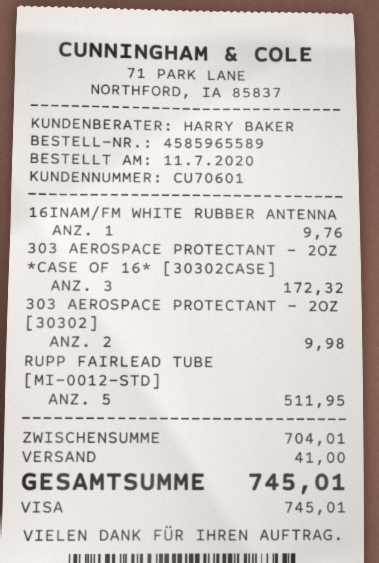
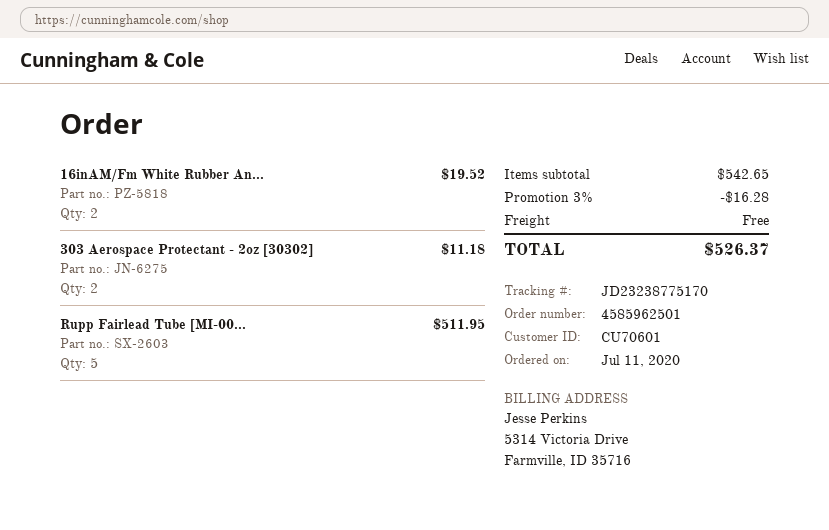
order number: 4585965589 -> 4585962501
16INAM/FM WHITE RUBBER ANTENNA: 1 for 9.76 -> 2 for 19.52
303 AEROSPACE PROTECTANT - 2OZ *CASE OF 16* [30302CASE]: 3 for 172.32 -> none
303 AEROSPACE PROTECTANT - 2OZ [30302]: 2 for 9.98 -> 2 for 11.18
subtotal: 704.01 -> 542.65
discount: none -> 3% = 16.28
shipping: 41.00 -> 0.00
total: 745.01 -> 526.37

